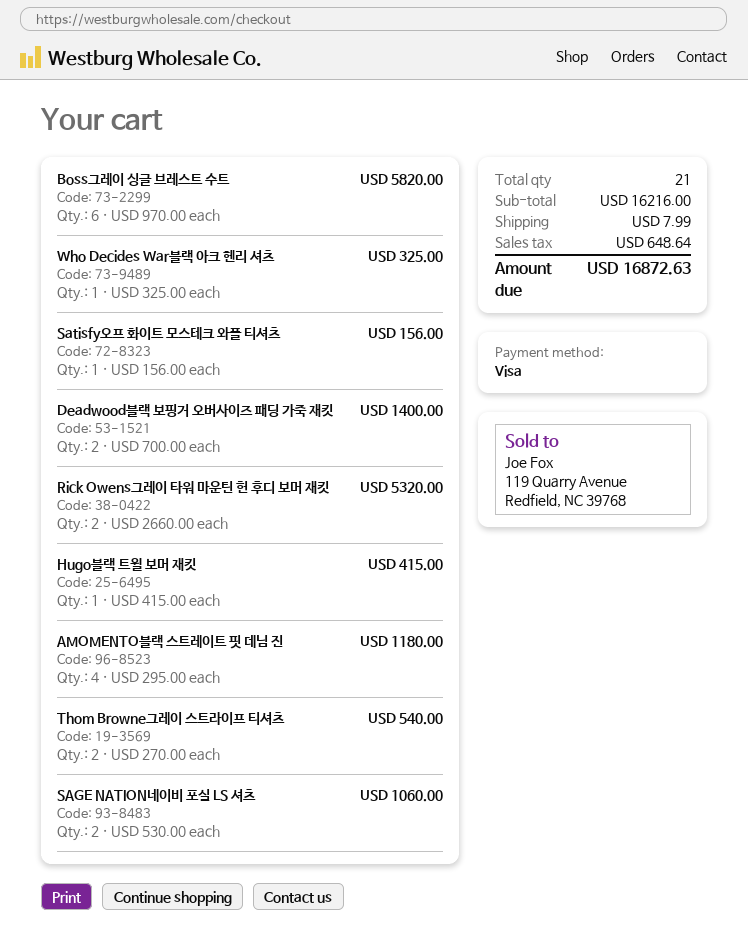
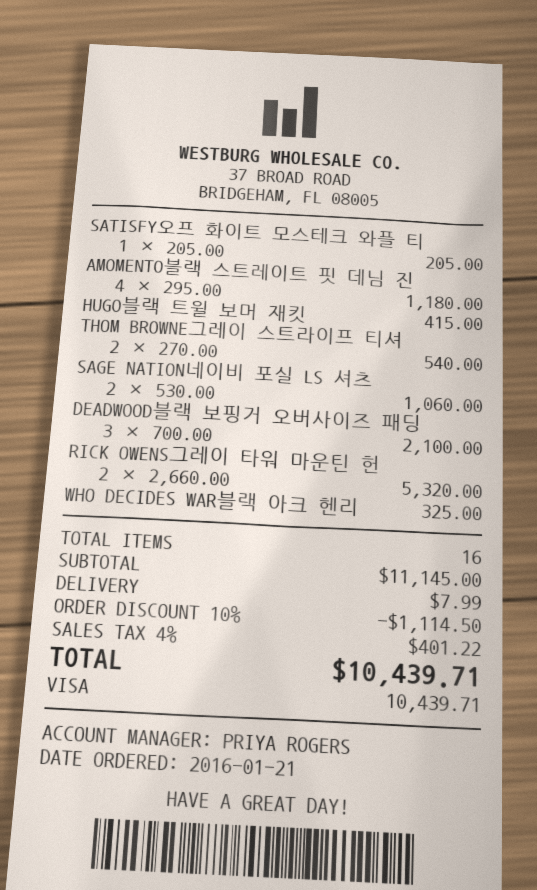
Boss그레이 싱글 브레스트 수트: 6 x 970.00 = 5820.00 -> none
Satisfy오프 화이트 모스테크 와플 티셔츠: 1 x 156.00 = 156.00 -> 1 x 205.00 = 205.00
Deadwood블랙 보핑거 오버사이즈 패딩 가죽 재킷: 2 x 700.00 = 1400.00 -> 3 x 700.00 = 2100.00
total quantity: 21 -> 16
subtotal: 16216.00 -> 11145.00
discount: none -> 10% = 1114.50
tax: 648.64 -> 401.22
total: 16872.63 -> 10439.71

